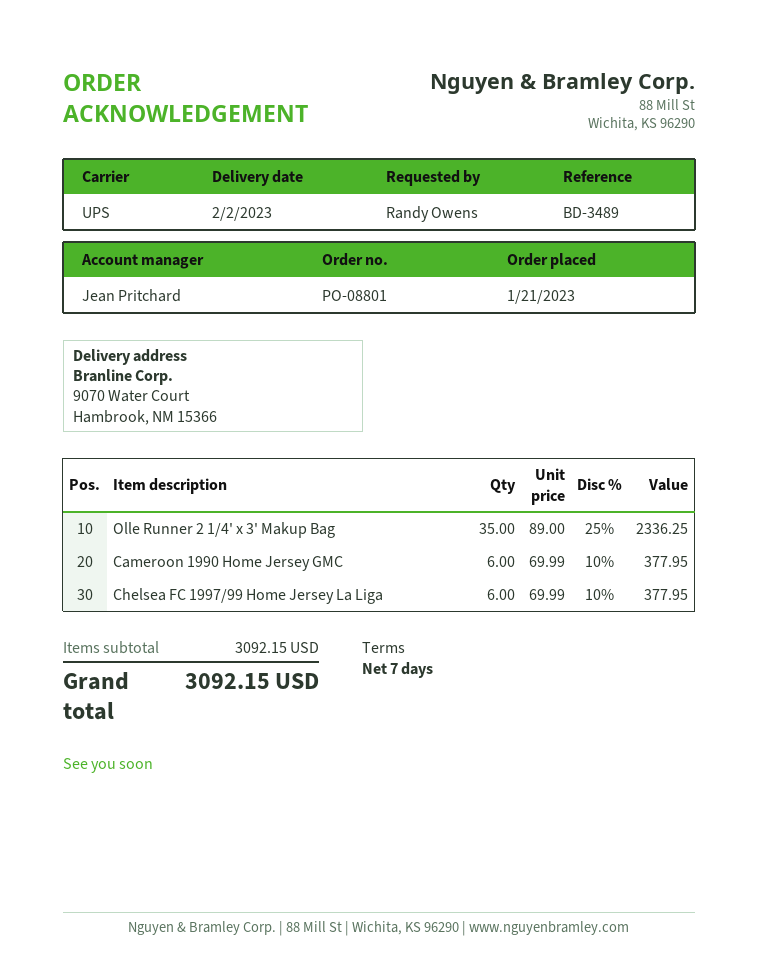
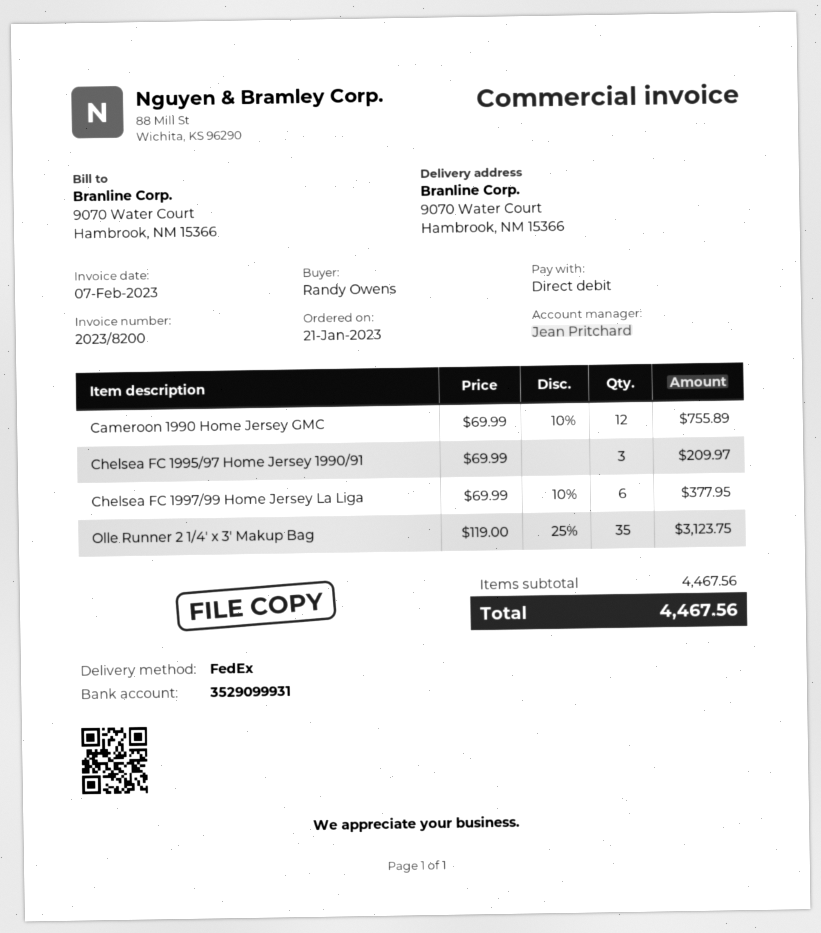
shipping method: UPS -> FedEx
Olle Runner 2 1/4' x 3' Makup Bag: 35 x 89.00 - 25% = 2336.25 -> 35 x 119.00 - 25% = 3123.75
Cameroon 1990 Home Jersey GMC: 6 x 69.99 - 10% = 377.95 -> 12 x 69.99 - 10% = 755.89
Chelsea FC 1995/97 Home Jersey 1990/91: none -> 3 x 69.99 = 209.97
subtotal: 3092.15 -> 4467.56
total: 3092.15 -> 4467.56

